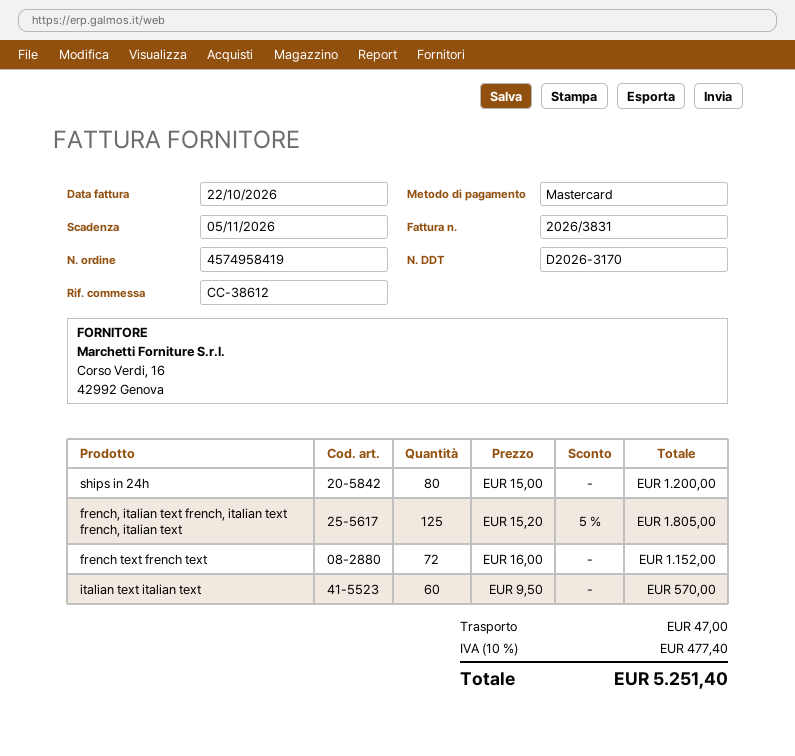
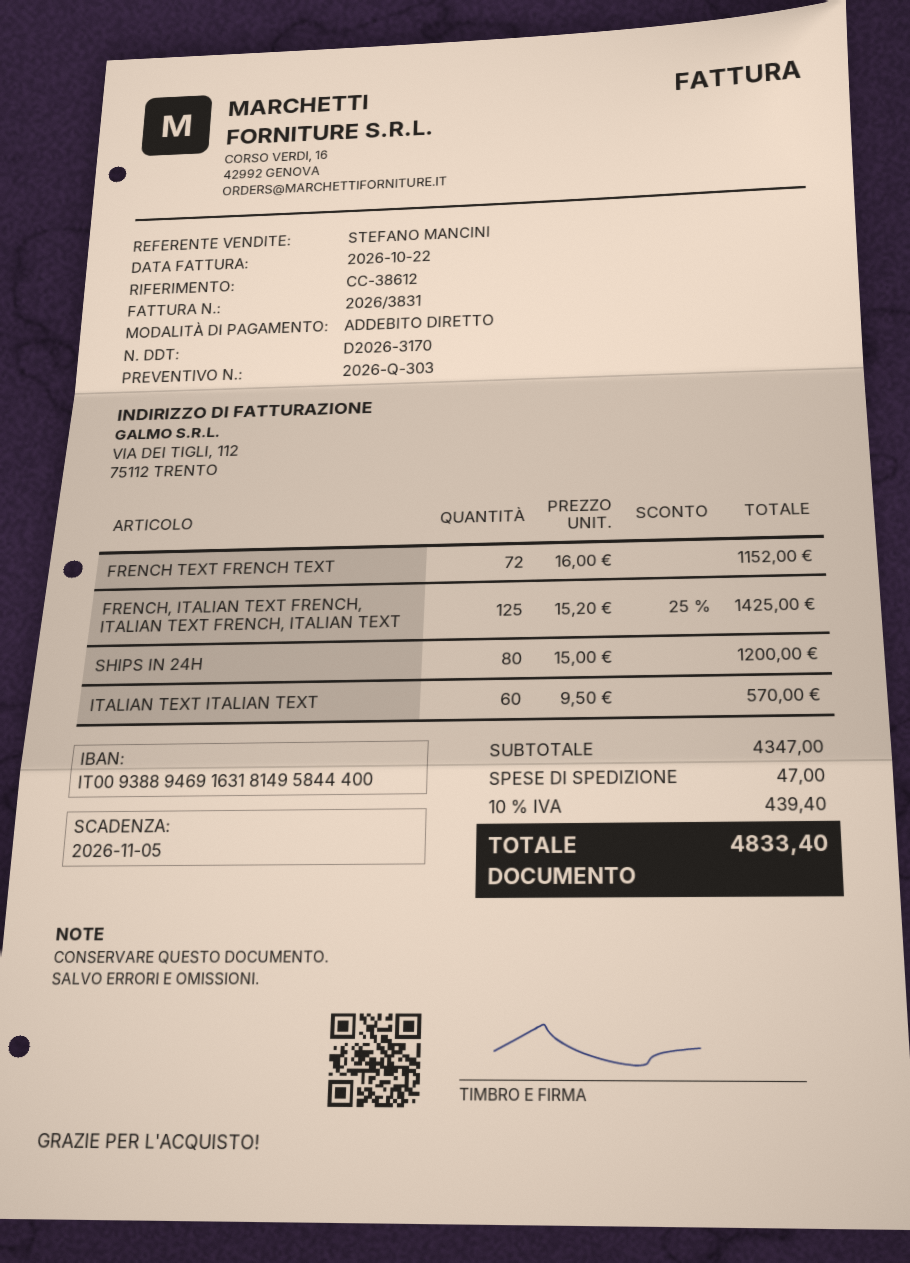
payment method: Mastercard -> direct debit
french, italian text french, italian text french, italian text: 125 x 15.20 - 5% = 1805.00 -> 125 x 15.20 - 25% = 1425.00
tax: 10% = 477.40 -> 10% = 439.40
total: 5251.40 -> 4833.40

